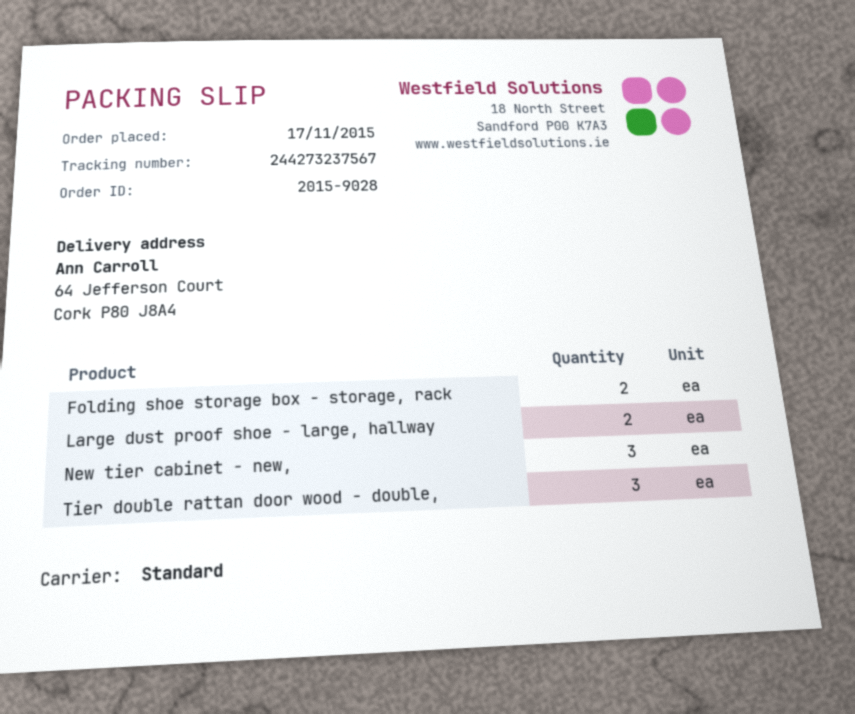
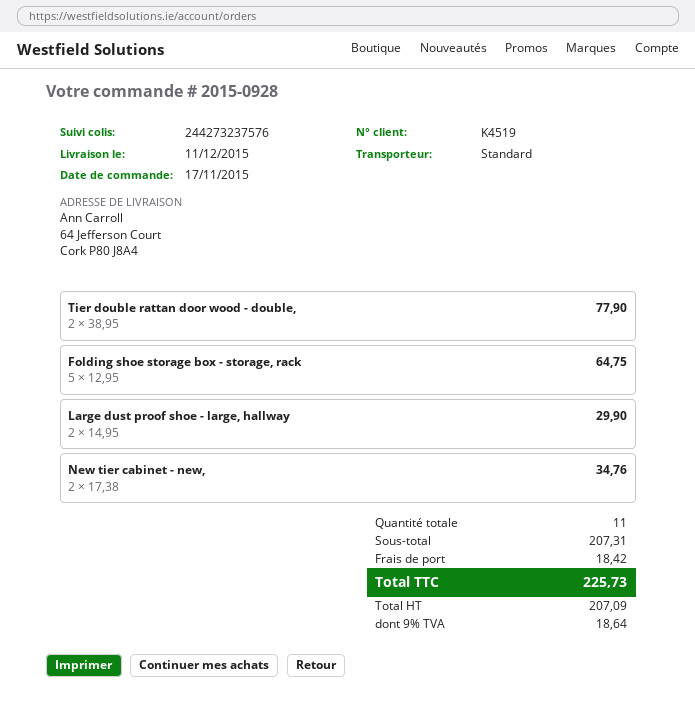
order number: 2015-9028 -> 2015-0928
tracking number: 244273237567 -> 244273237576
Folding shoe storage box - storage, rack: 2 -> 5
New tier cabinet - new,: 3 -> 2
Tier double rattan door wood - double,: 3 -> 2

